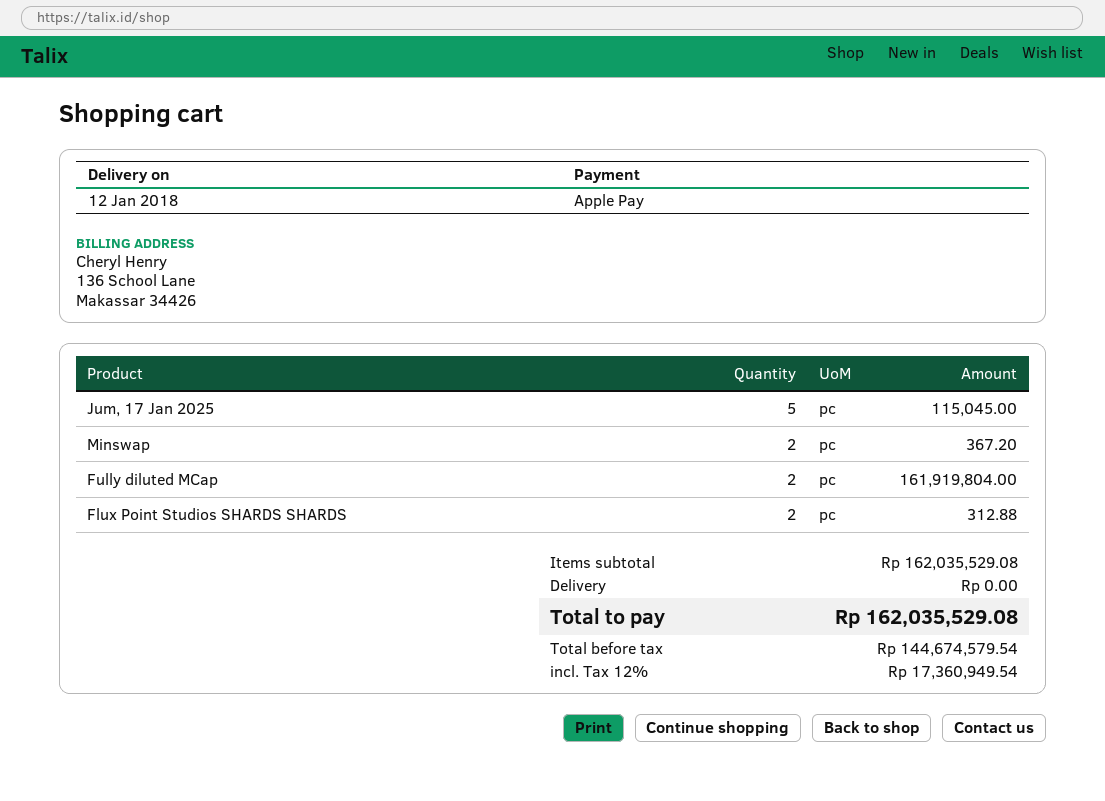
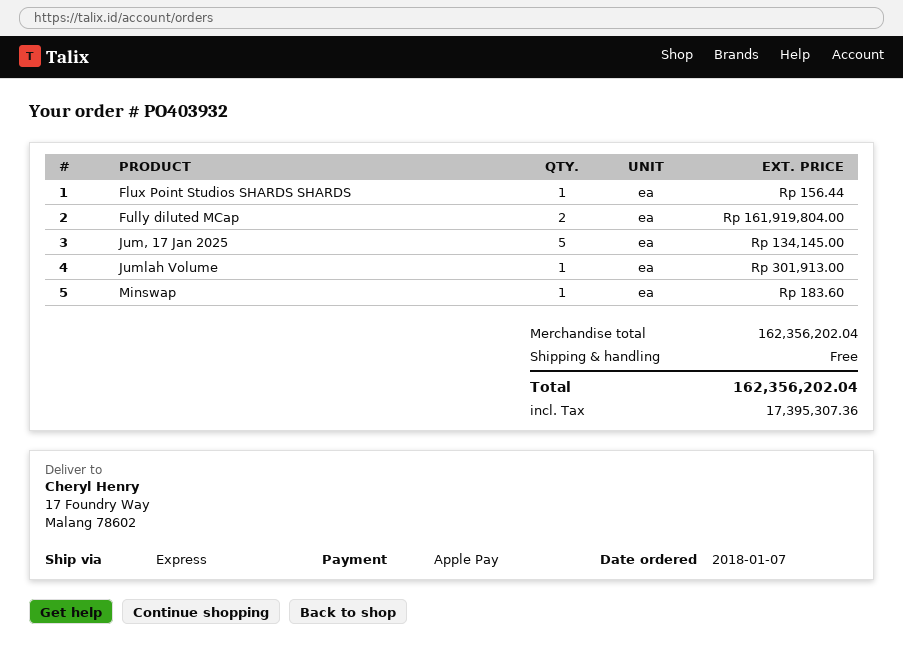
Jum, 17 Jan 2025: 5 for 115045.00 -> 5 for 134145.00
Minswap: 2 for 367.20 -> 1 for 183.60
Flux Point Studios SHARDS SHARDS: 2 for 312.88 -> 1 for 156.44
Jumlah Volume: none -> 1 for 301913.00
subtotal: 162035529.08 -> 162356202.04
tax: 17360949.54 -> 17395307.36
total: 162035529.08 -> 162356202.04

